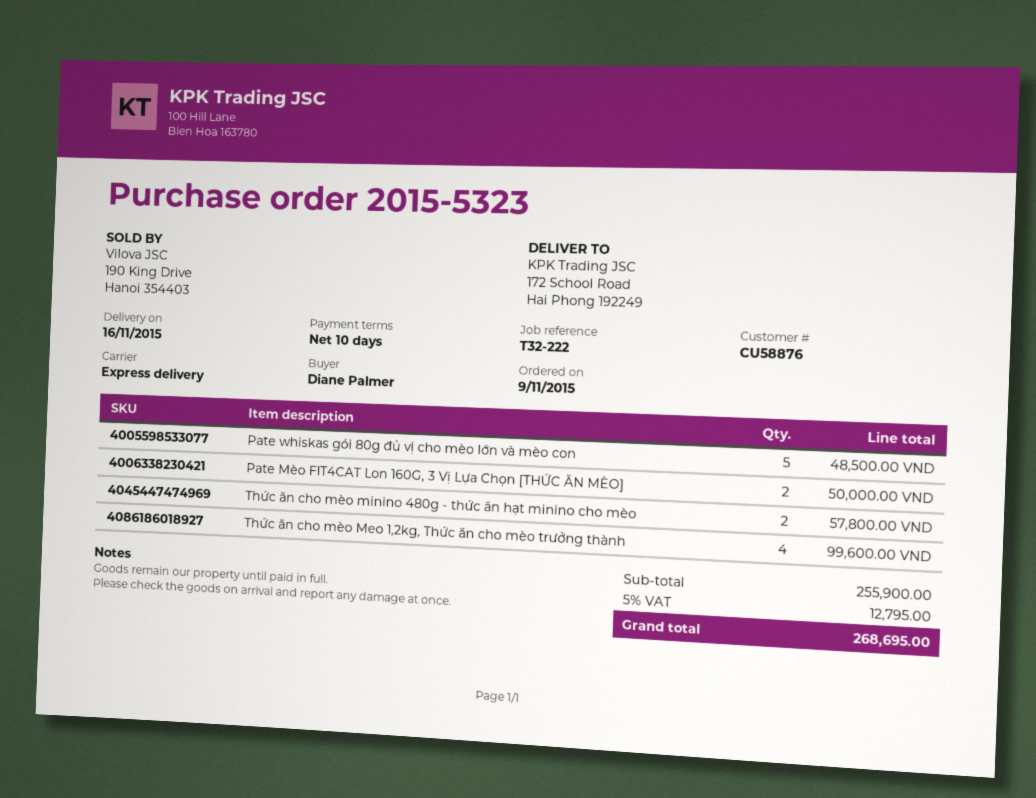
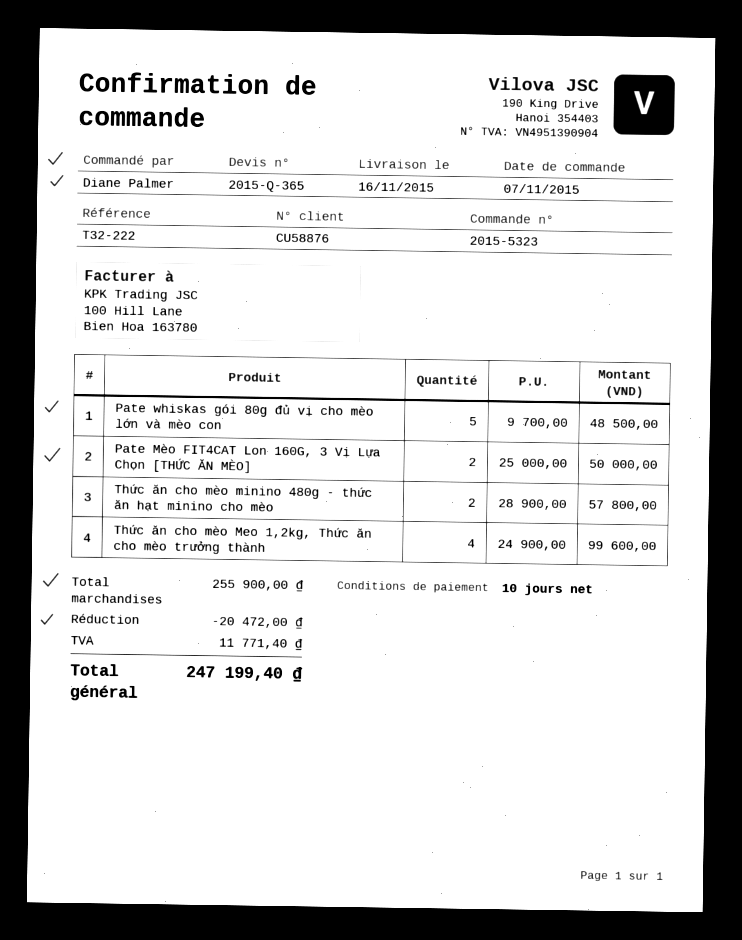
order date: 2015-11-09 -> 2015-11-07
discount: none -> 20472.00
tax: 12795.00 -> 11771.40
total: 268695.00 -> 247199.40

